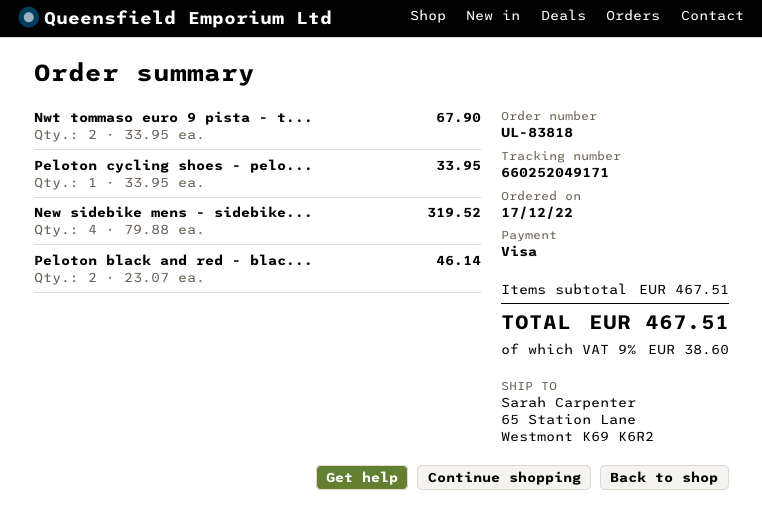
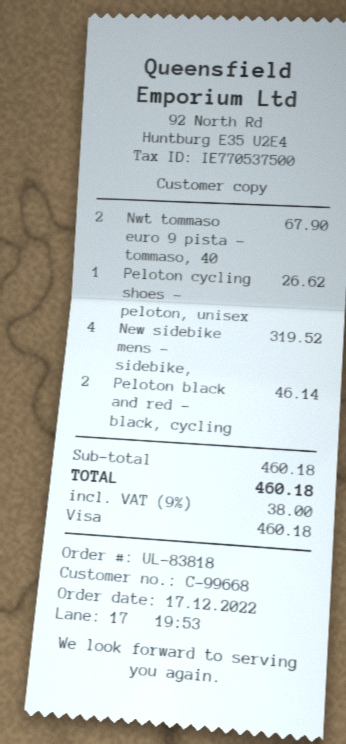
Peloton cycling shoes - pelo...: 1 for 33.95 -> 1 for 26.62
subtotal: 467.51 -> 460.18
tax: 9% = 38.60 -> 9% = 38.00
total: 467.51 -> 460.18

